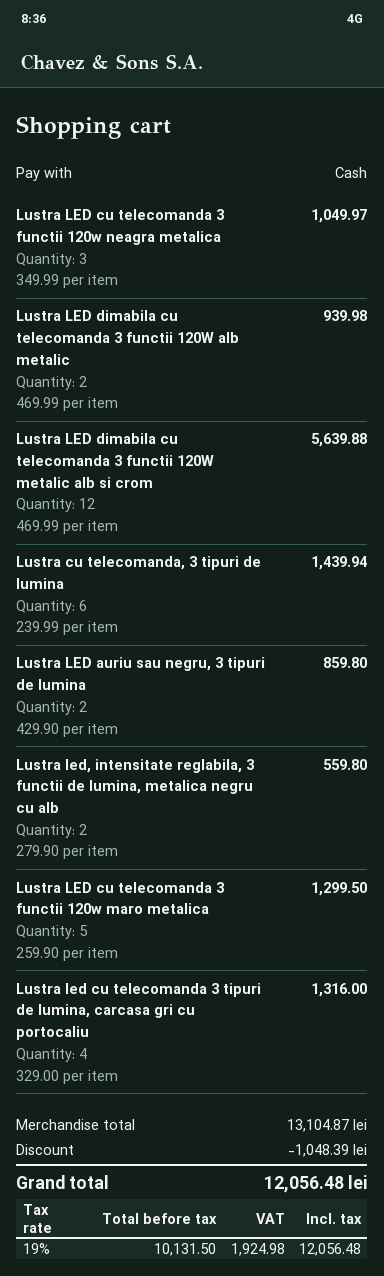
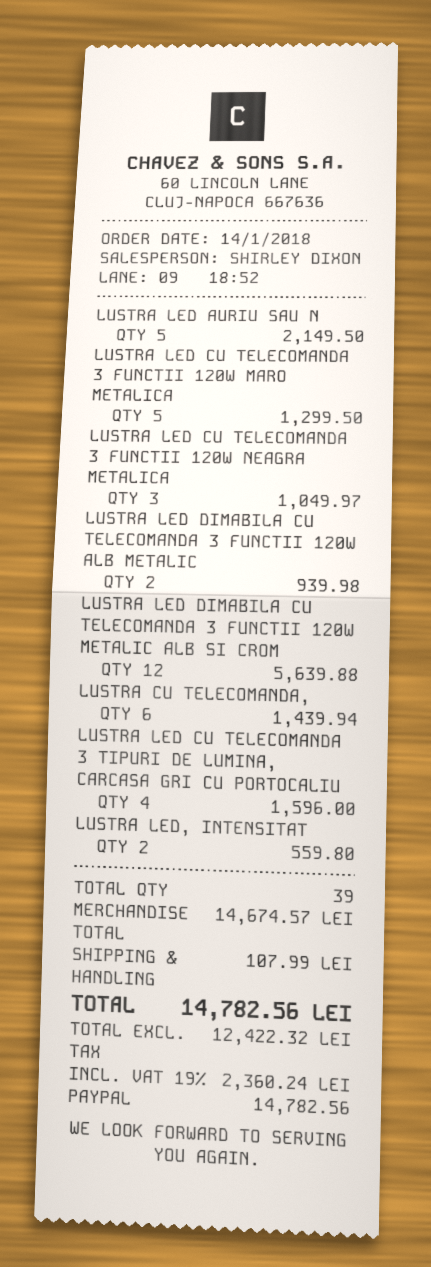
payment method: cash -> PayPal
Lustra LED auriu sau negru, 3 tipuri de lumina: 2 for 859.80 -> 5 for 2149.50
Lustra led cu telecomanda 3 tipuri de lumina, carcasa gri cu portocaliu: 4 for 1316.00 -> 4 for 1596.00
subtotal: 13104.87 -> 14674.57
discount: 1048.39 -> none
shipping: none -> 107.99
net: 10131.50 -> 12422.32
tax: 19% = 1924.98 -> 19% = 2360.24
total: 12056.48 -> 14782.56

